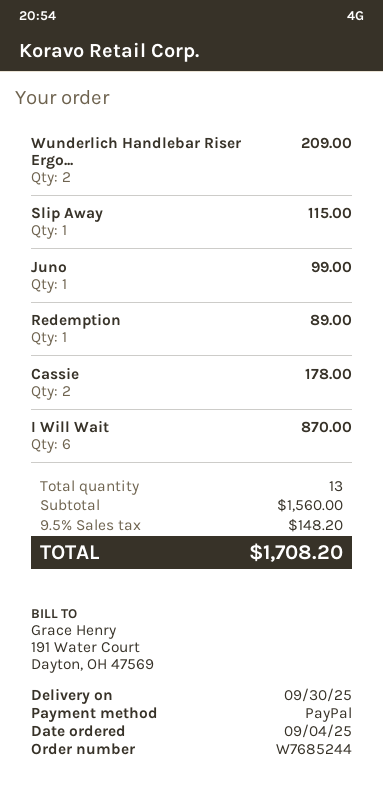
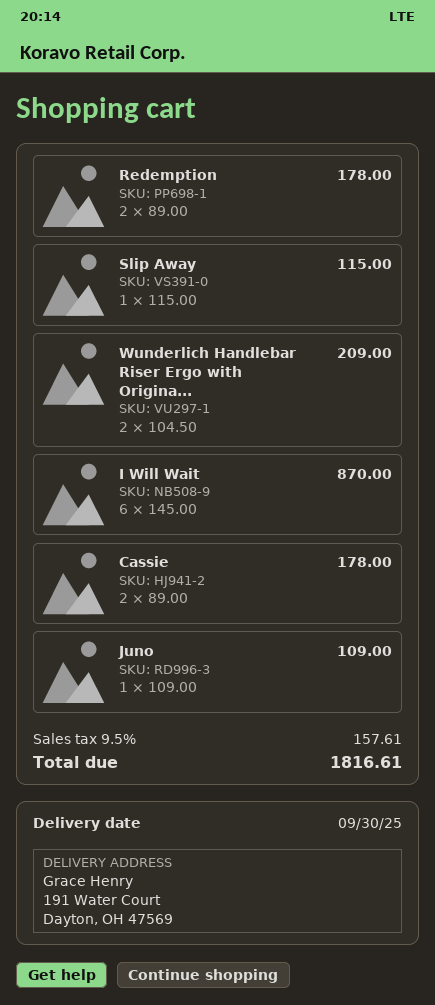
Juno: 1 for 99.00 -> 1 for 109.00
Redemption: 1 for 89.00 -> 2 for 178.00
tax: 9.5% = 148.20 -> 9.5% = 157.61
total: 1708.20 -> 1816.61

